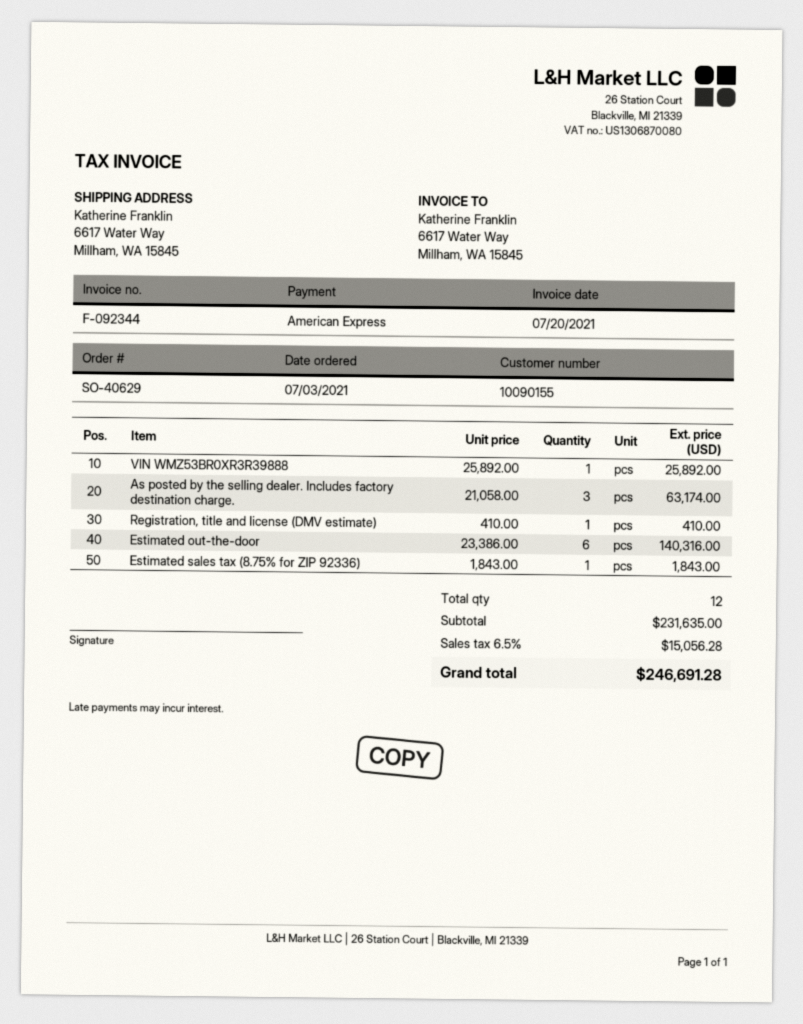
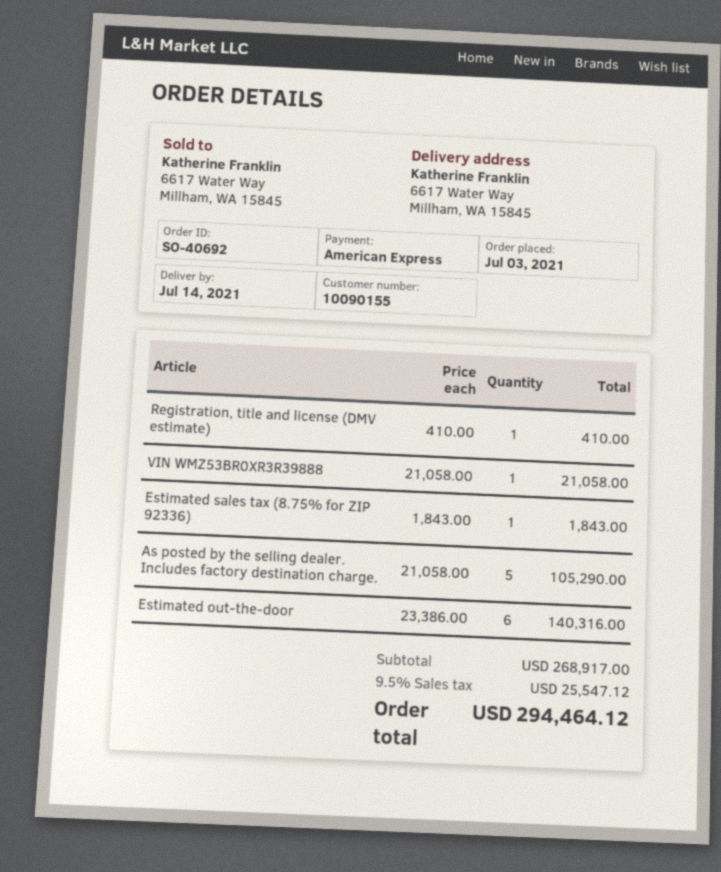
order number: SO-40629 -> SO-40692
VIN WMZ53BR0XR3R39888: 1 x 25892.00 = 25892.00 -> 1 x 21058.00 = 21058.00
As posted by the selling dealer. Includes factory destination charge.: 3 x 21058.00 = 63174.00 -> 5 x 21058.00 = 105290.00
subtotal: 231635.00 -> 268917.00
tax: 6.5% = 15056.28 -> 9.5% = 25547.12
total: 246691.28 -> 294464.12

